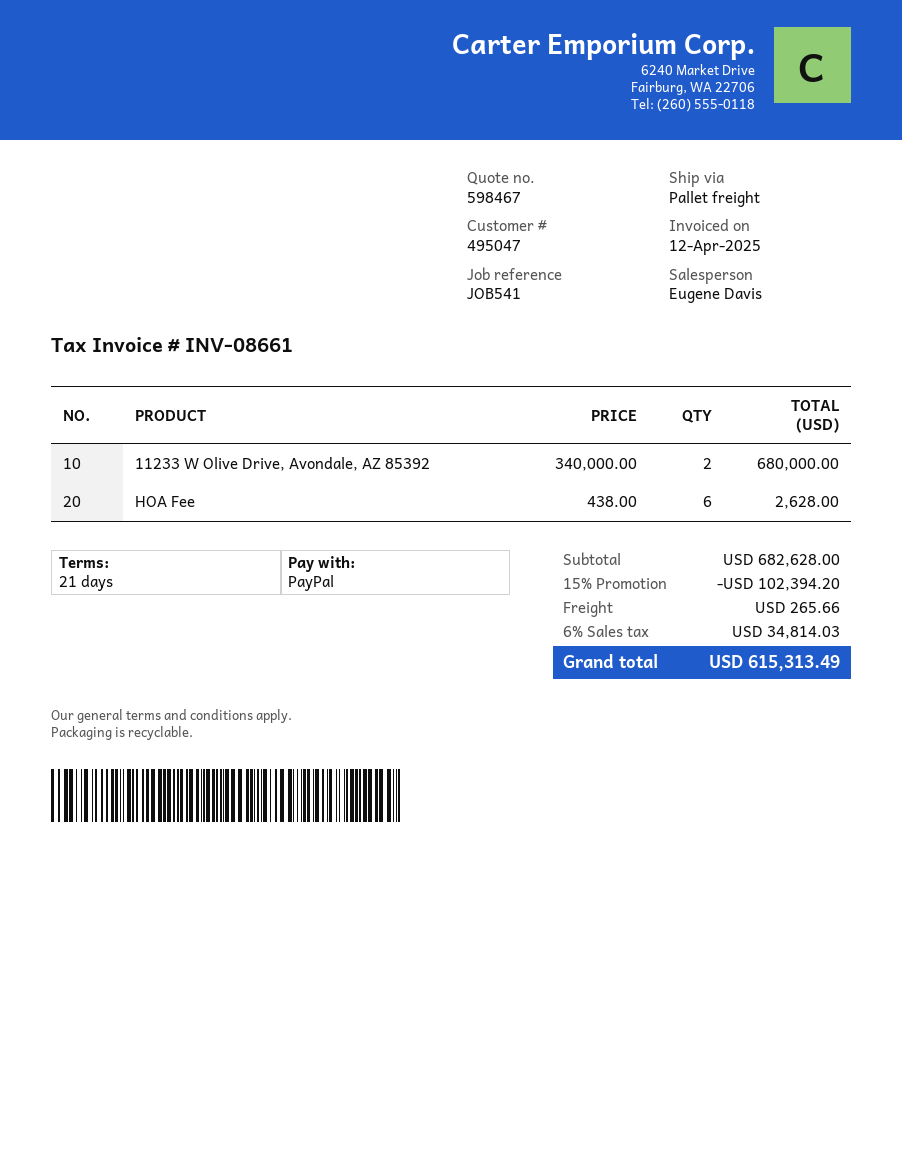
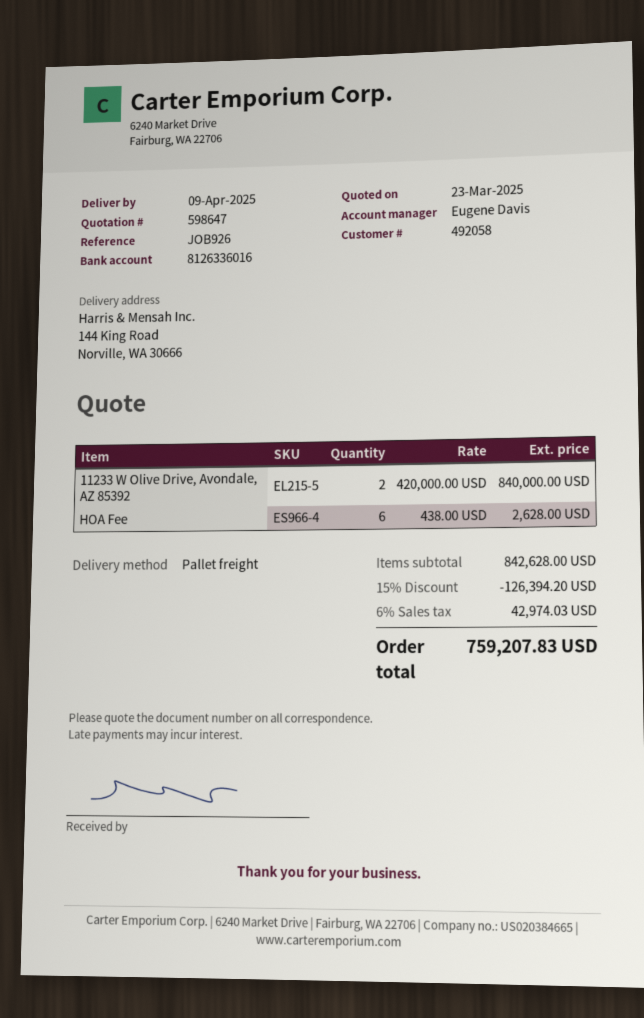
quote number: 598467 -> 598647
customer number: 495047 -> 492058
reference: JOB541 -> JOB926
11233 W Olive Drive, Avondale, AZ 85392: 2 x 340000.00 = 680000.00 -> 2 x 420000.00 = 840000.00
subtotal: 682628.00 -> 842628.00
discount: 15% = 102394.20 -> 15% = 126394.20
shipping: 265.66 -> none
tax: 6% = 34814.03 -> 6% = 42974.03
total: 615313.49 -> 759207.83

